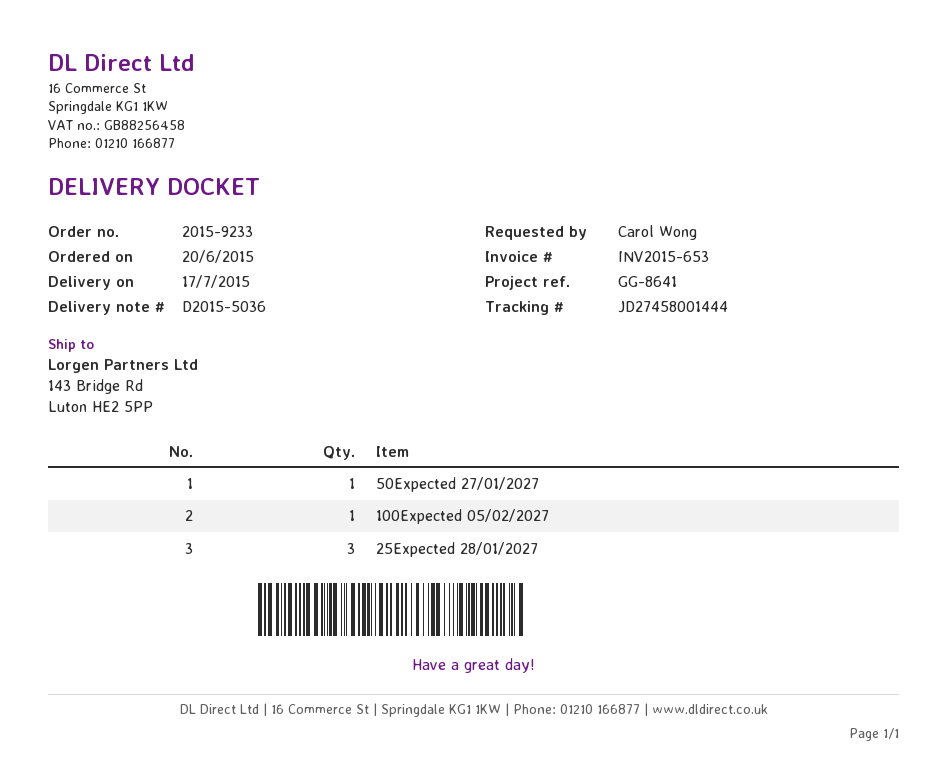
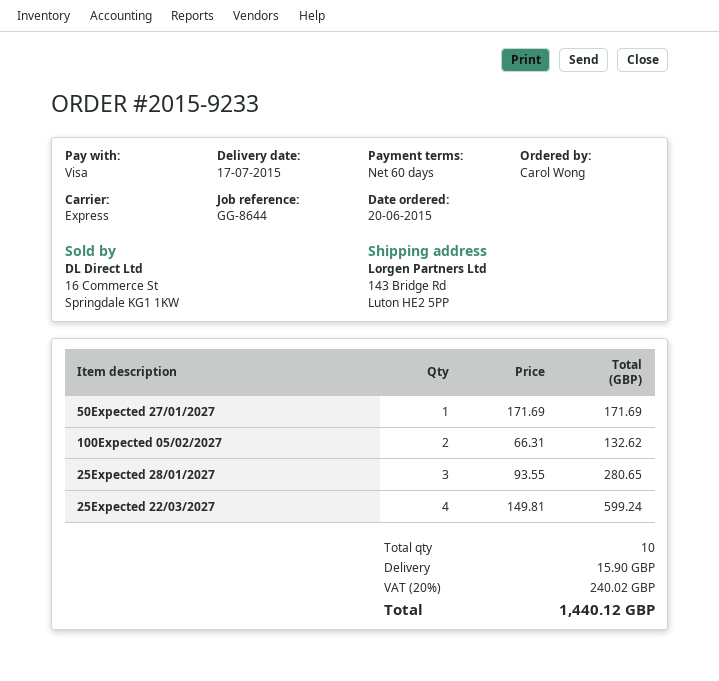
reference: GG-8641 -> GG-8644
100Expected 05/02/2027: 1 -> 2
25Expected 22/03/2027: none -> 4

